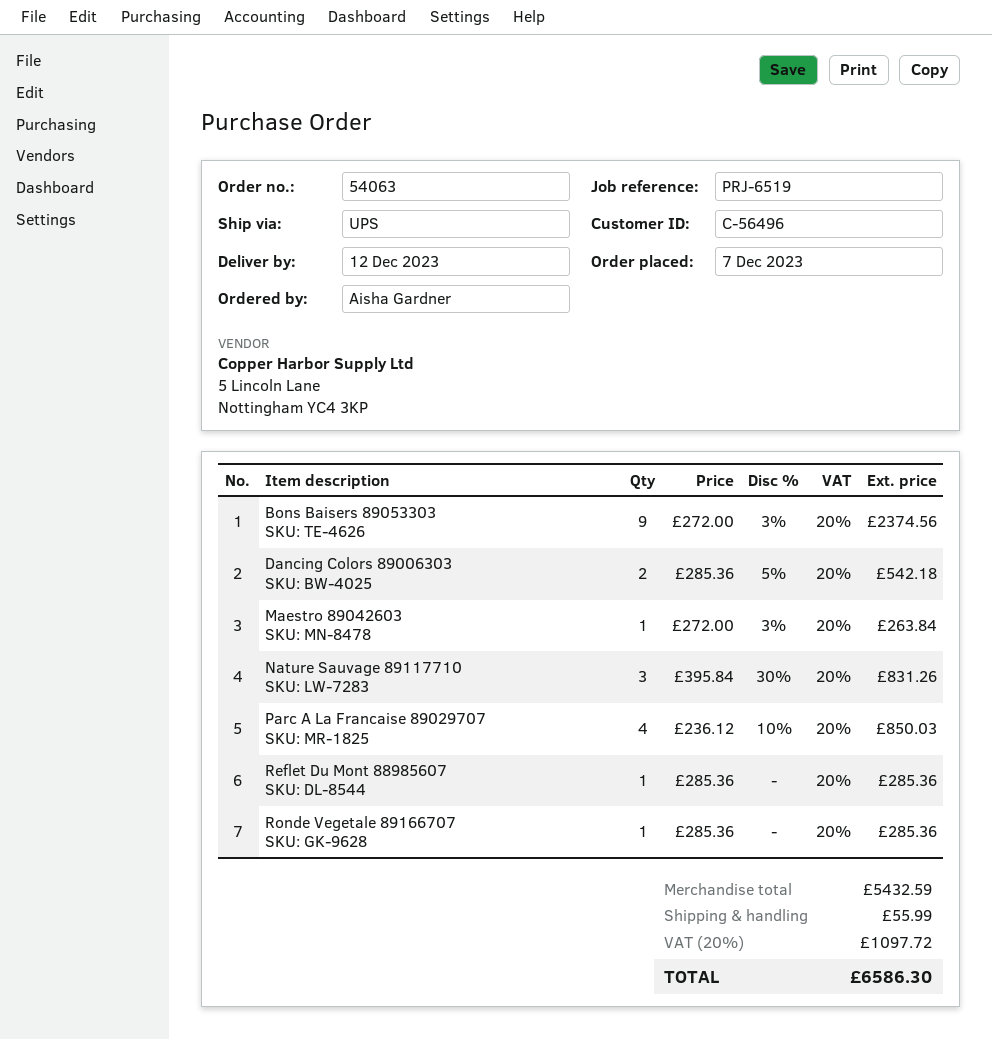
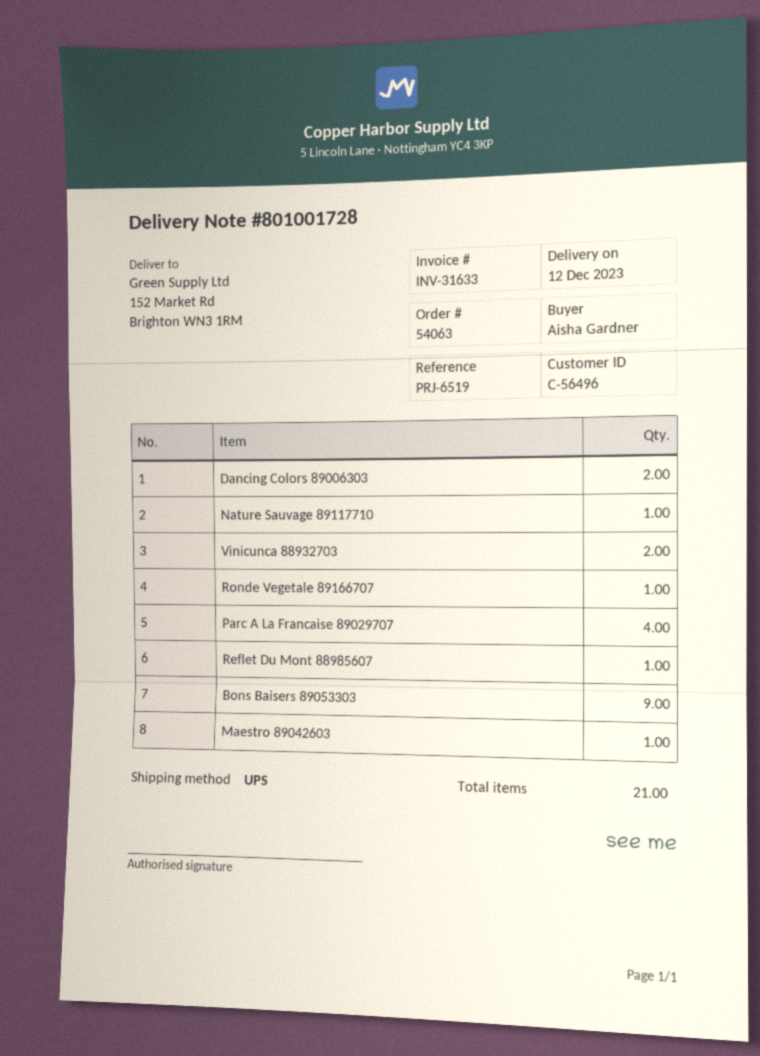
Nature Sauvage 89117710: 3 -> 1
Vinicunca 88932703: none -> 2

